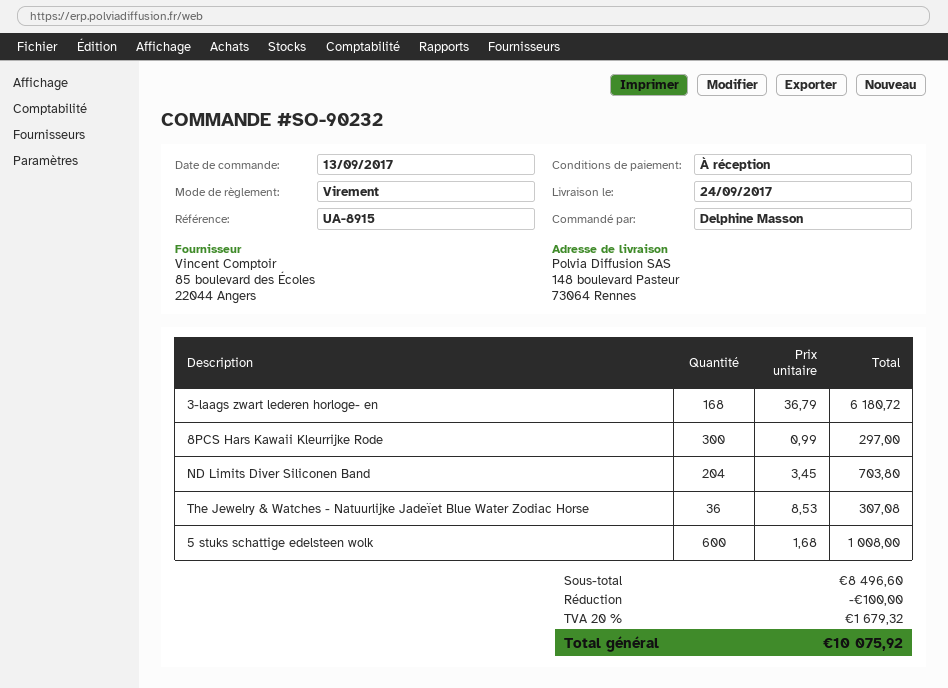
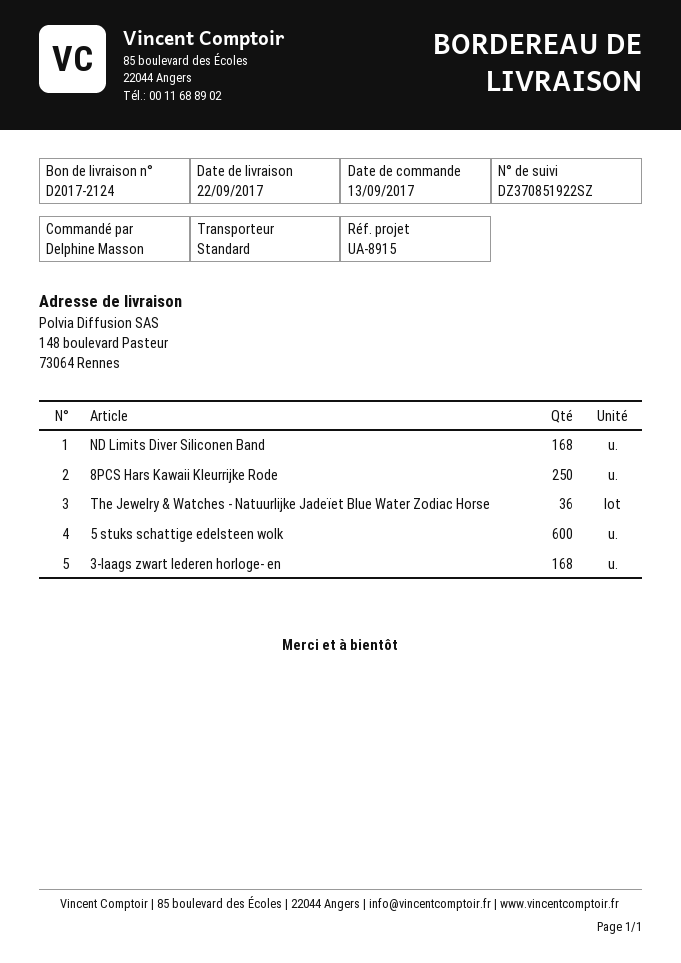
delivery date: 2017-09-24 -> 2017-09-22
8PCS Hars Kawaii Kleurrijke Rode: 300 -> 250
ND Limits Diver Siliconen Band: 204 -> 168

